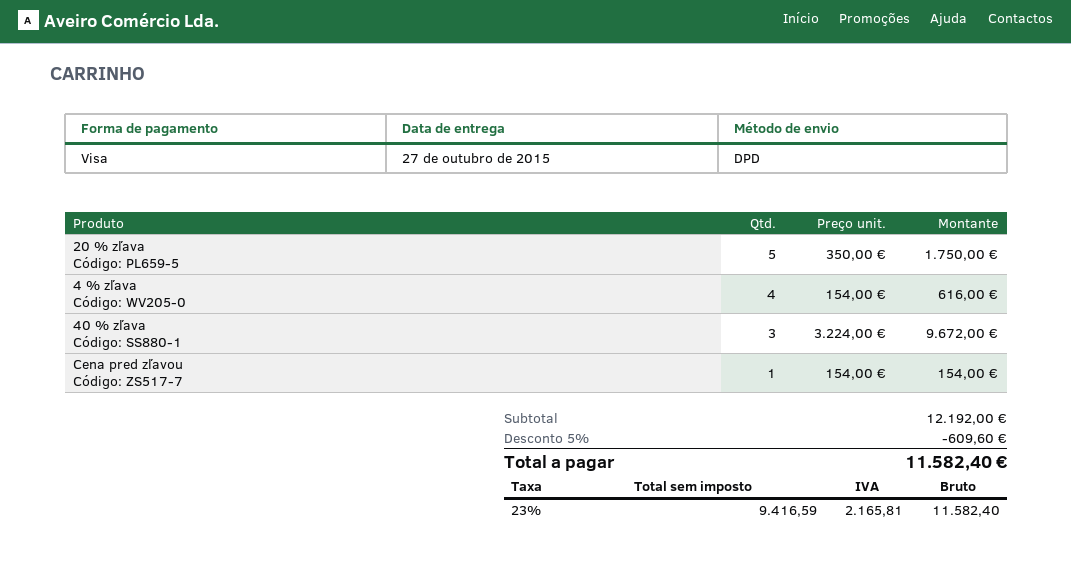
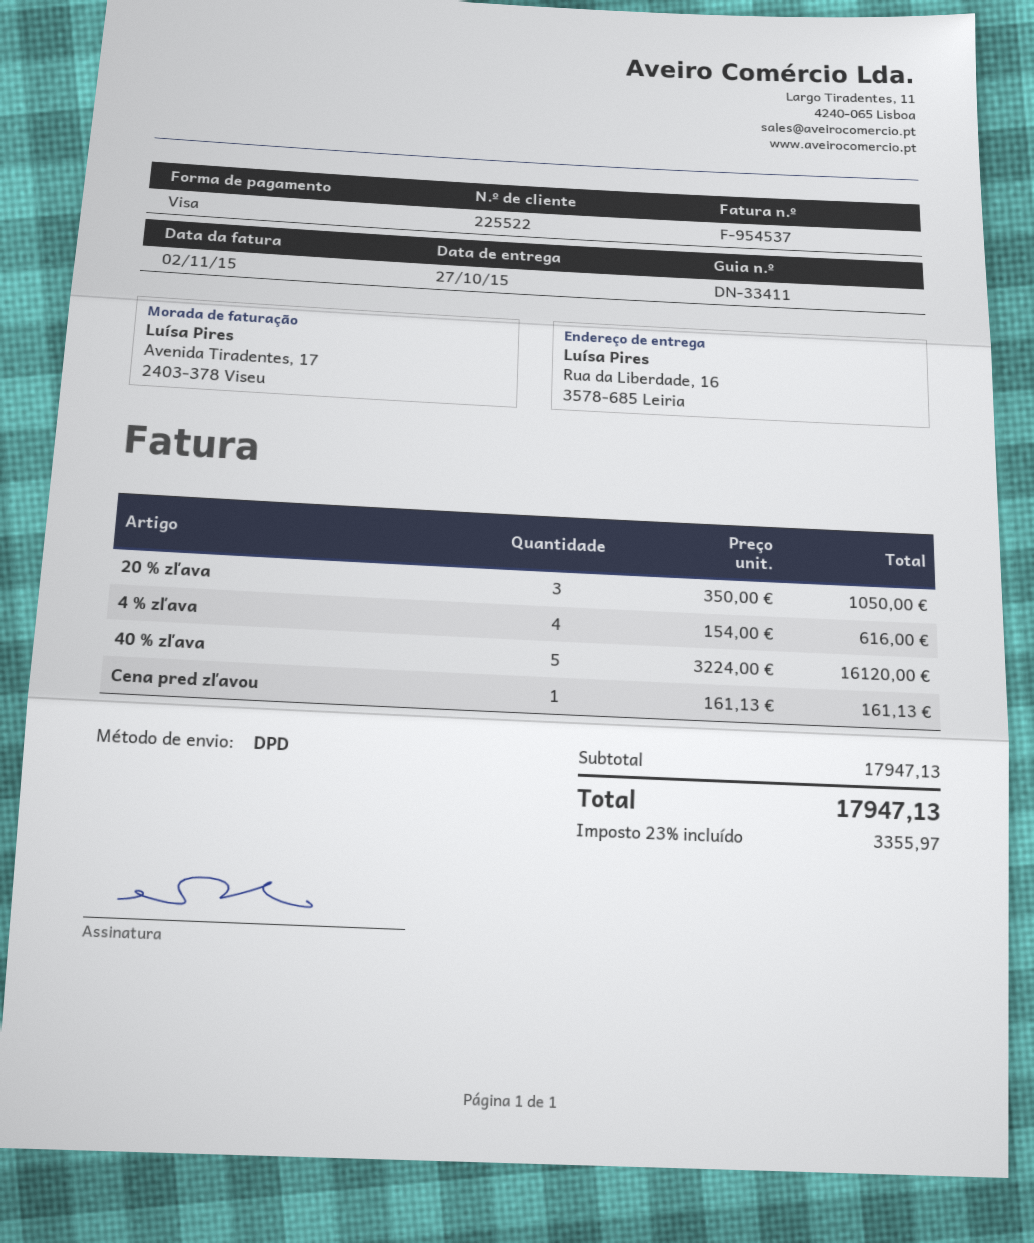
20 % zľava: 5 x 350.00 = 1750.00 -> 3 x 350.00 = 1050.00
40 % zľava: 3 x 3224.00 = 9672.00 -> 5 x 3224.00 = 16120.00
Cena pred zľavou: 1 x 154.00 = 154.00 -> 1 x 161.13 = 161.13
subtotal: 12192.00 -> 17947.13
discount: 5% = 609.60 -> none
tax: 23% = 2165.81 -> 23% = 3355.97
total: 11582.40 -> 17947.13

